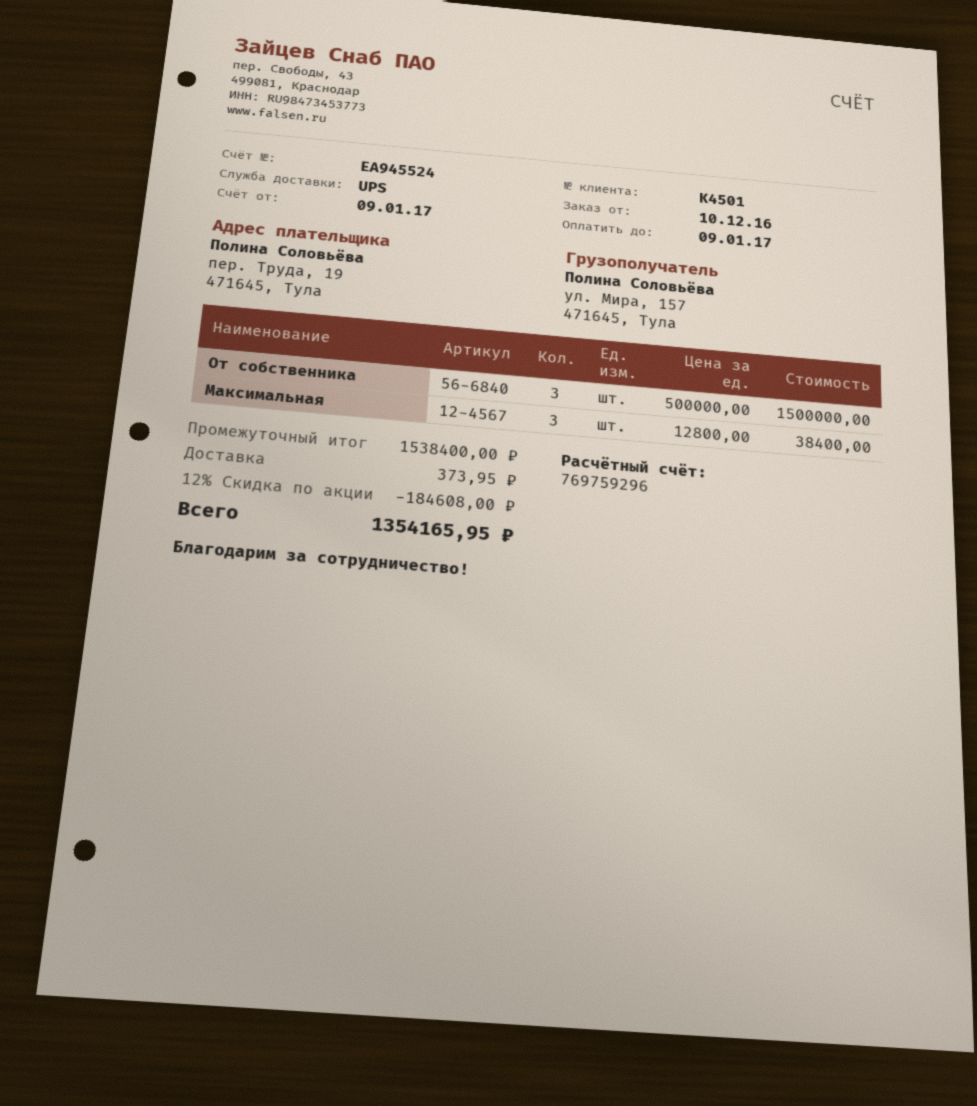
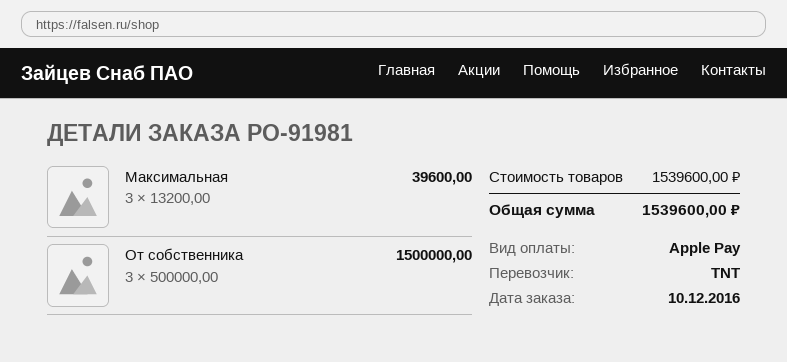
shipping method: UPS -> TNT
Максимальная: 3 x 12800.00 = 38400.00 -> 3 x 13200.00 = 39600.00
subtotal: 1538400.00 -> 1539600.00
discount: 12% = 184608.00 -> none
shipping: 373.95 -> none
total: 1354165.95 -> 1539600.00

